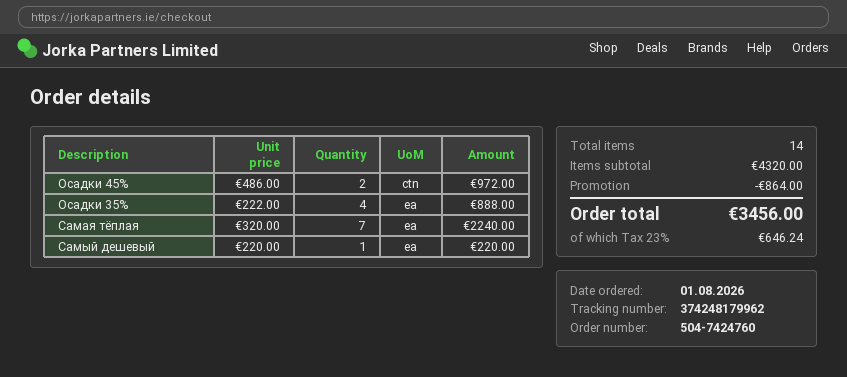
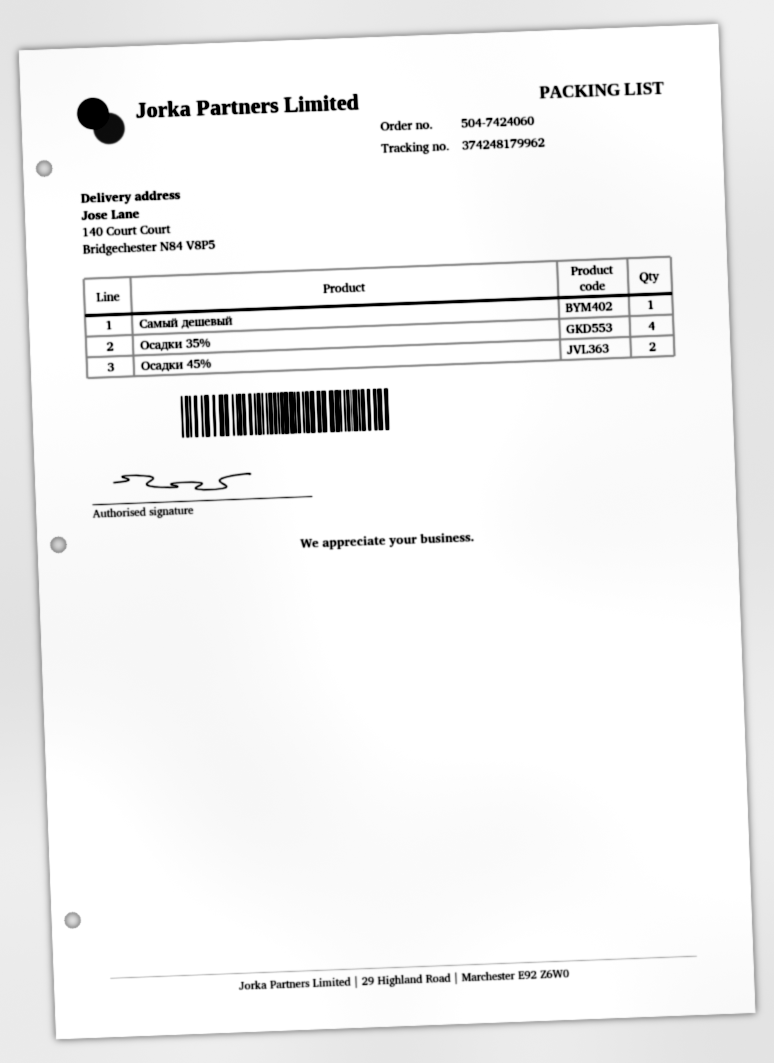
order number: 504-7424760 -> 504-7424060
Самая тёплая: 7 -> none

